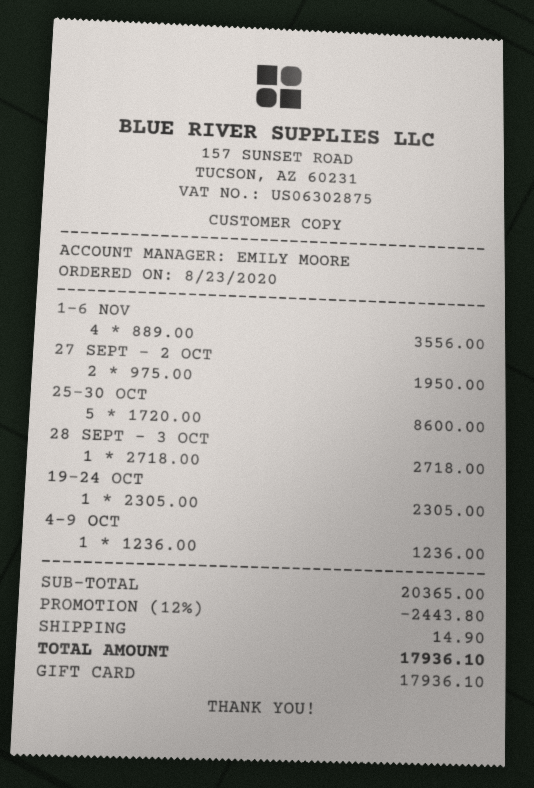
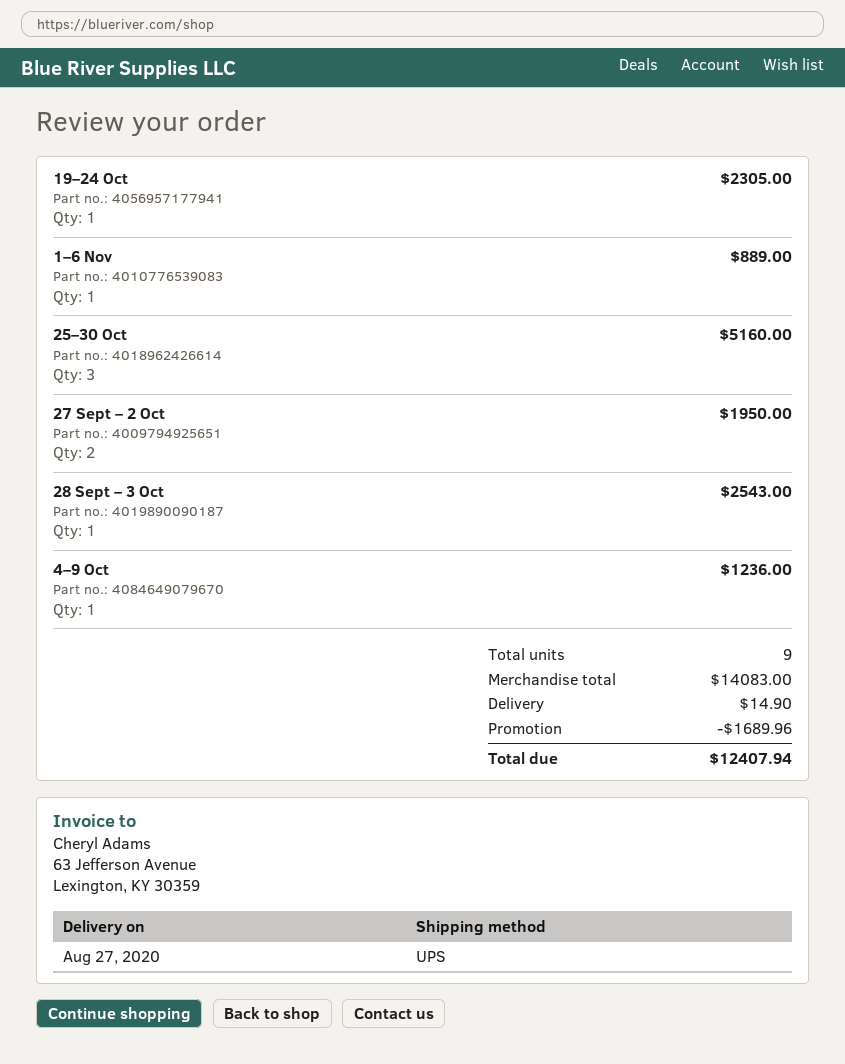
1–6 NOV: 4 for 3556.00 -> 1 for 889.00
25–30 OCT: 5 for 8600.00 -> 3 for 5160.00
28 SEPT – 3 OCT: 1 for 2718.00 -> 1 for 2543.00
subtotal: 20365.00 -> 14083.00
discount: 2443.80 -> 1689.96
total: 17936.10 -> 12407.94

